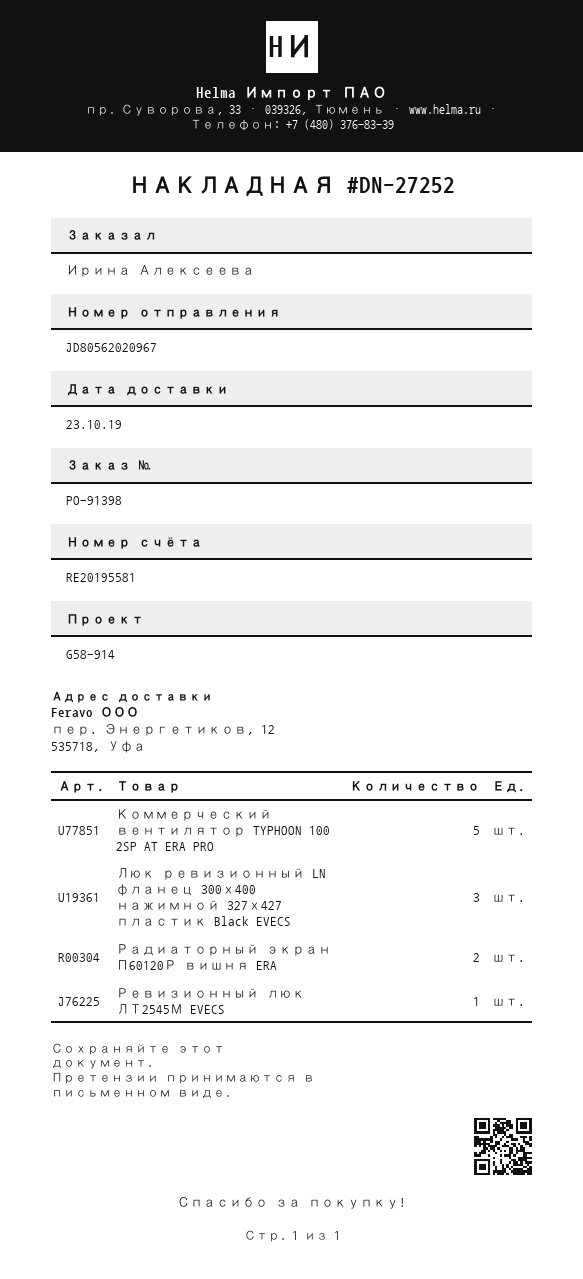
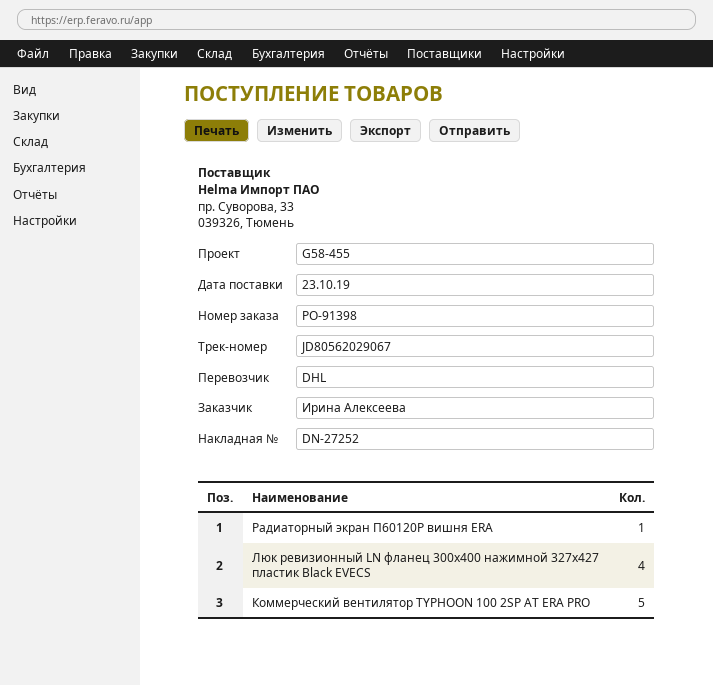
reference: G58-914 -> G58-455
tracking number: JD80562020967 -> JD80562029067
Люк ревизионный LN фланец 300х400 нажимной 327х427 пластик Black EVECS: 3 -> 4
Радиаторный экран П60120Р вишня ERA: 2 -> 1
Ревизионный люк ЛТ2545М EVECS: 1 -> none

